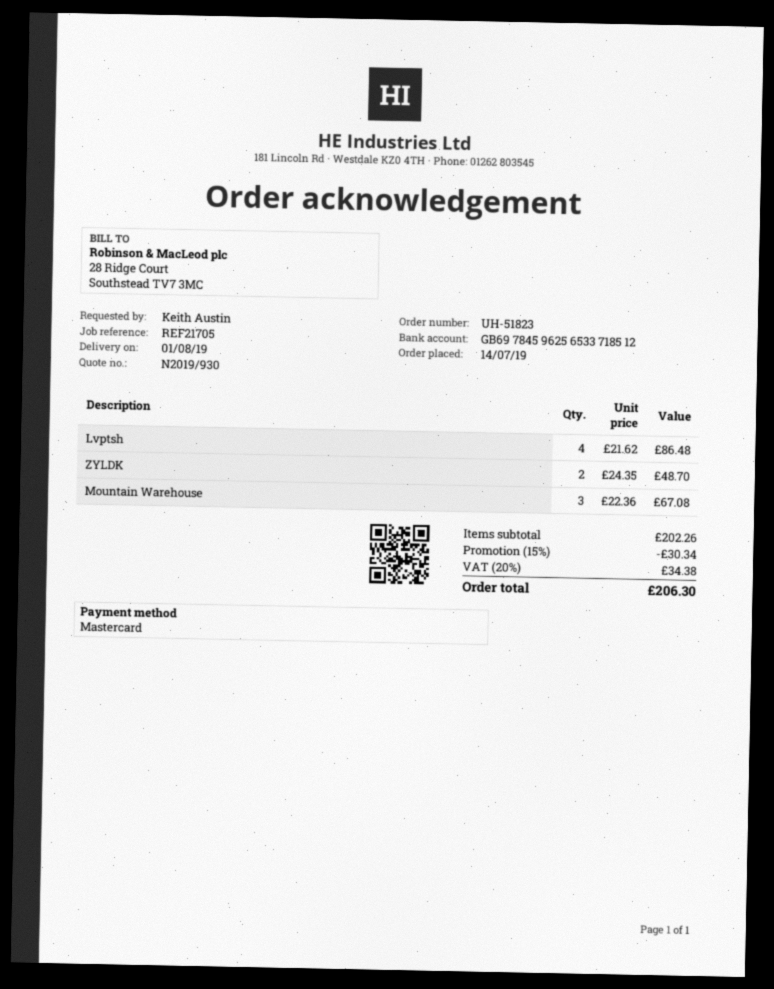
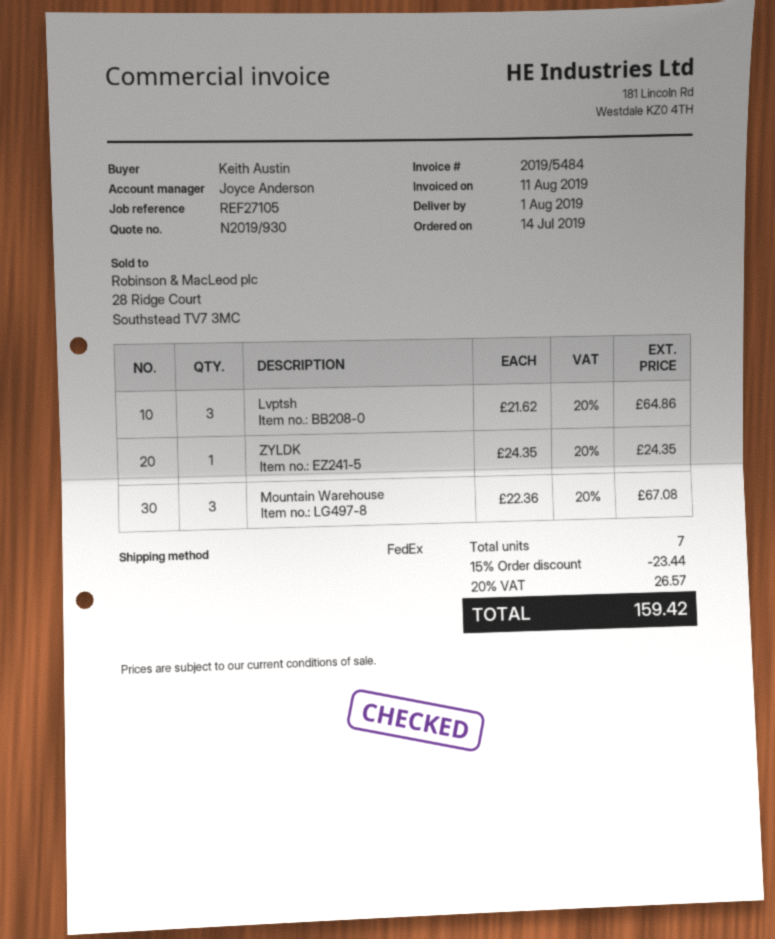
reference: REF21705 -> REF27105
Lvptsh: 4 x 21.62 = 86.48 -> 3 x 21.62 = 64.86
ZYLDK: 2 x 24.35 = 48.70 -> 1 x 24.35 = 24.35
discount: 15% = 30.34 -> 15% = 23.44
tax: 20% = 34.38 -> 20% = 26.57
total: 206.30 -> 159.42

